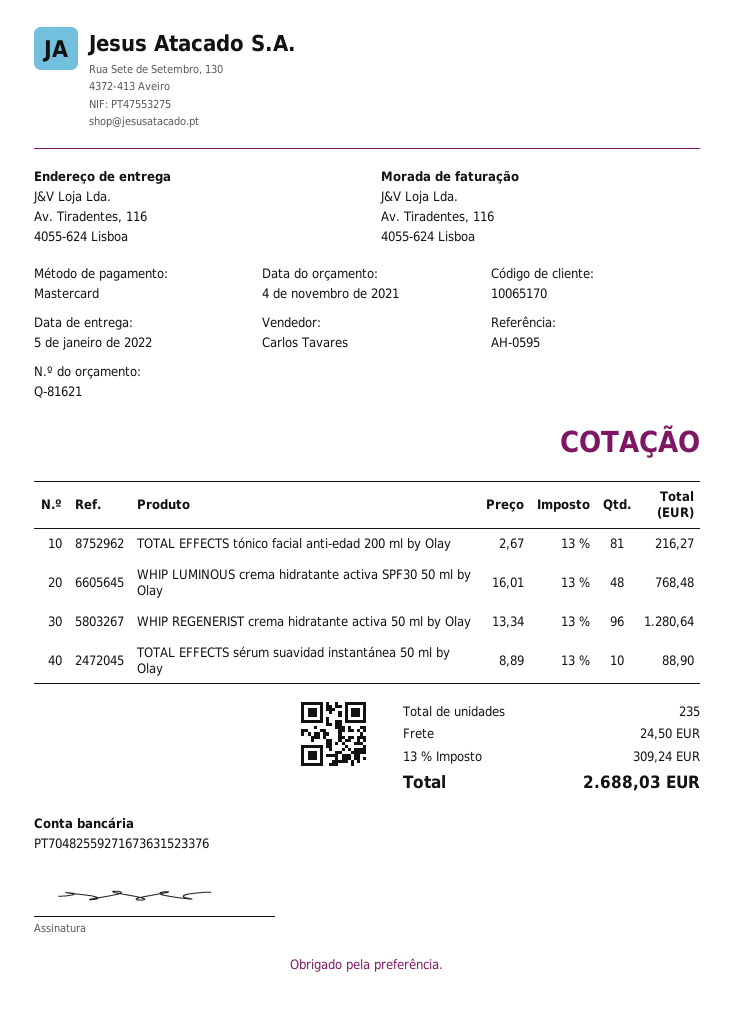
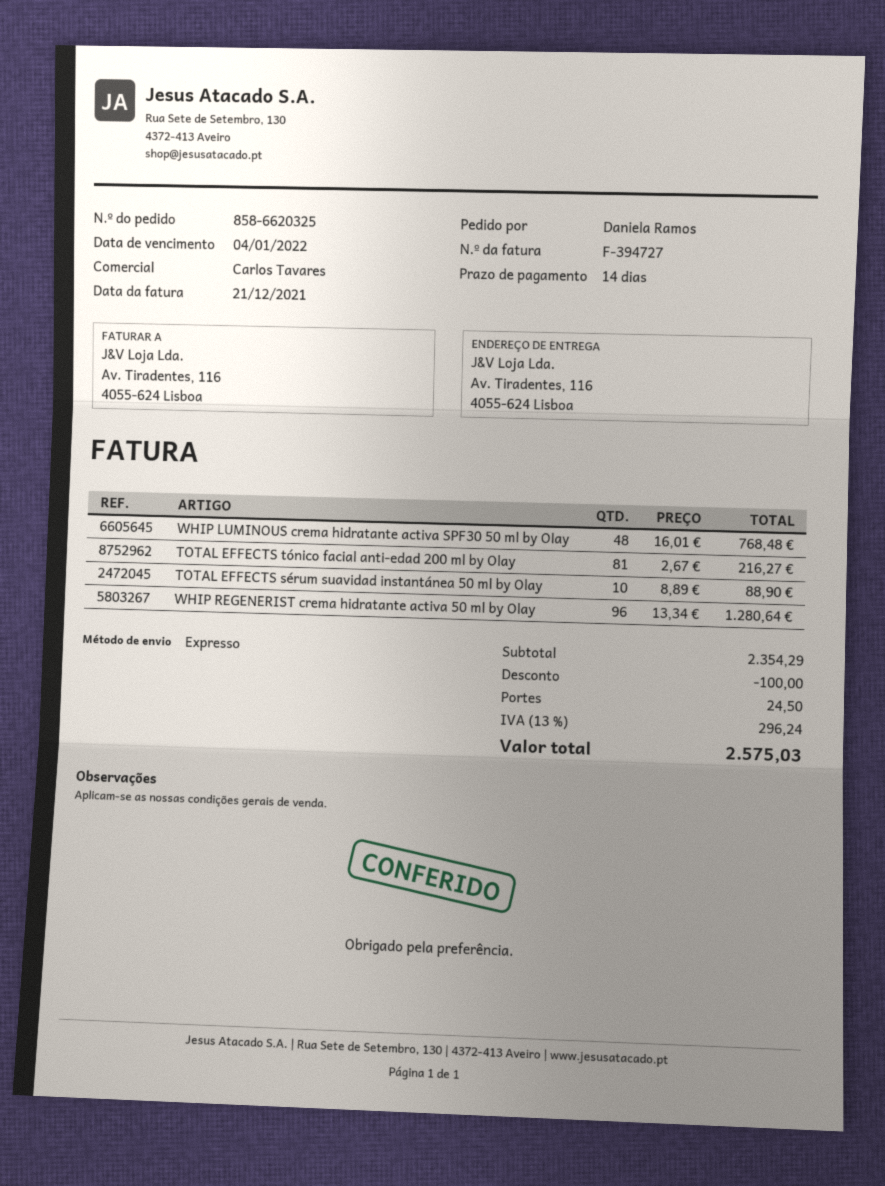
discount: none -> 100.00
tax: 13% = 309.24 -> 13% = 296.24
total: 2688.03 -> 2575.03

